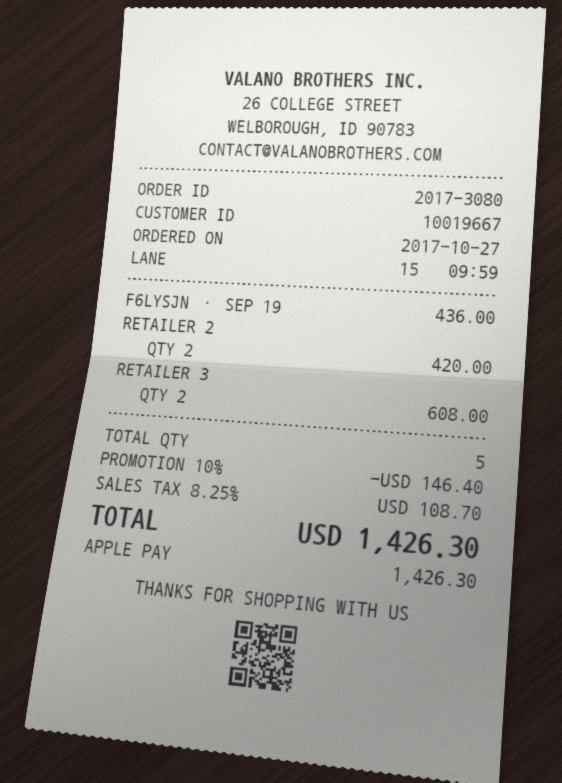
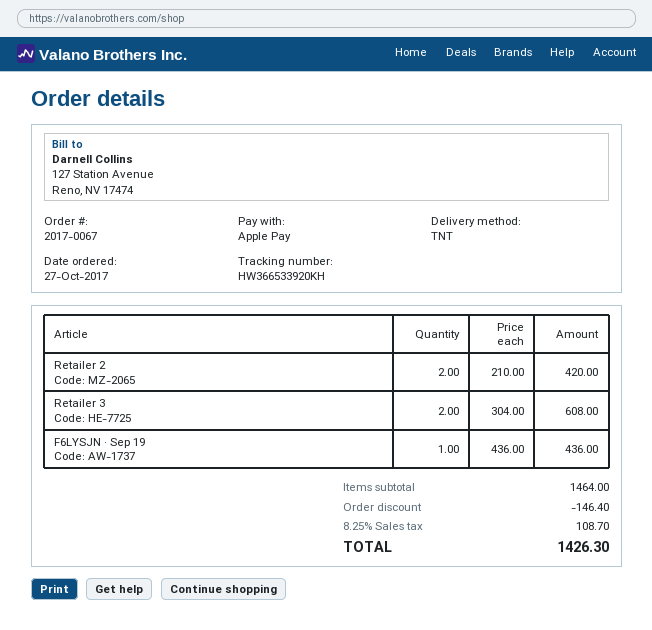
order number: 2017-3080 -> 2017-0067

